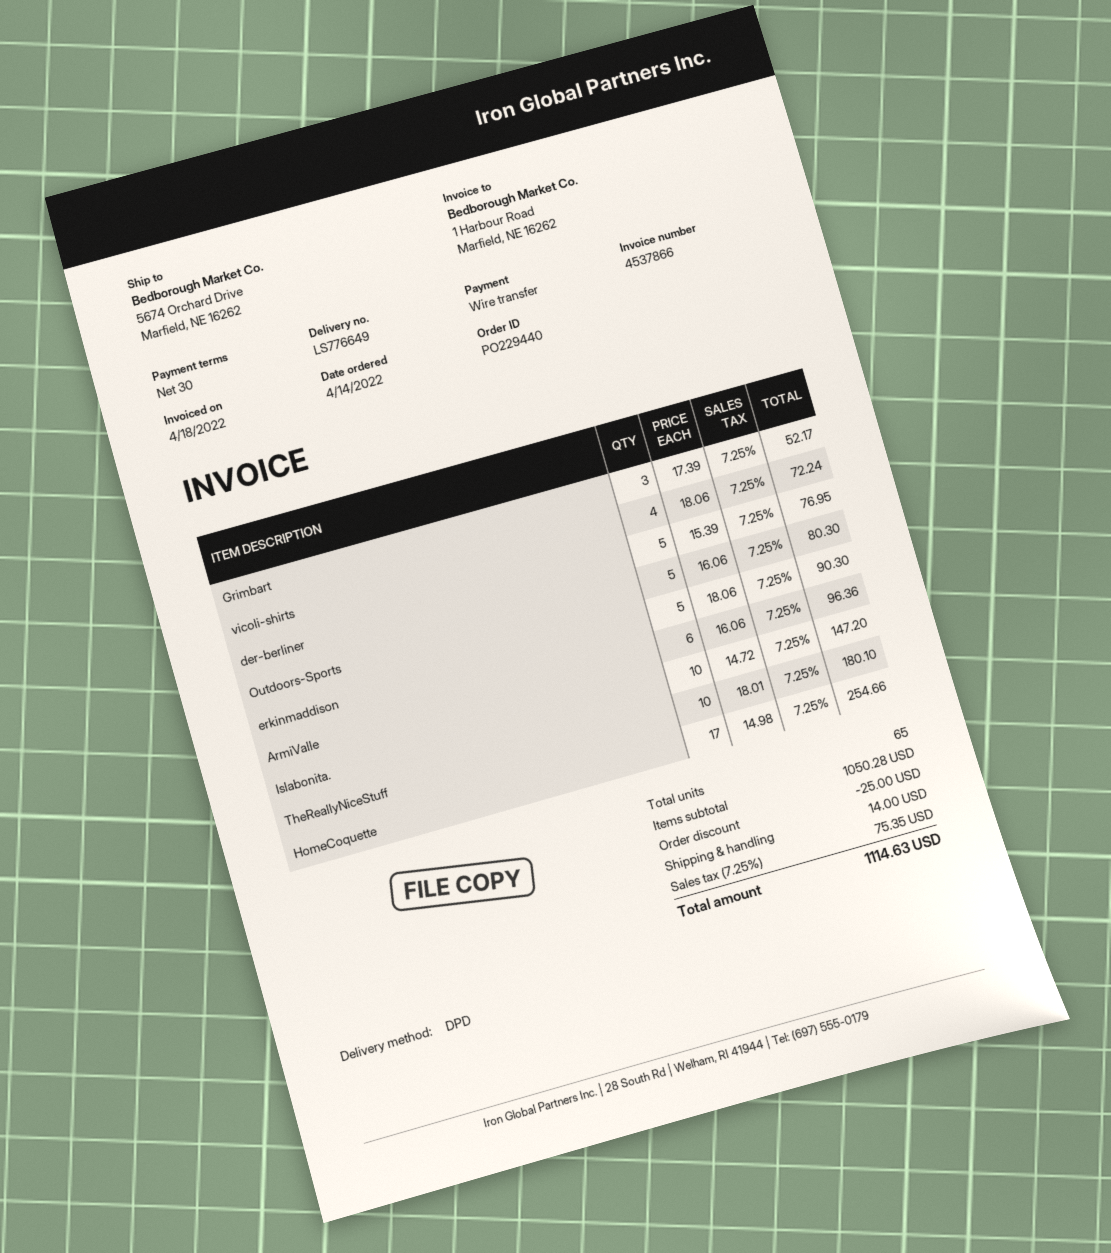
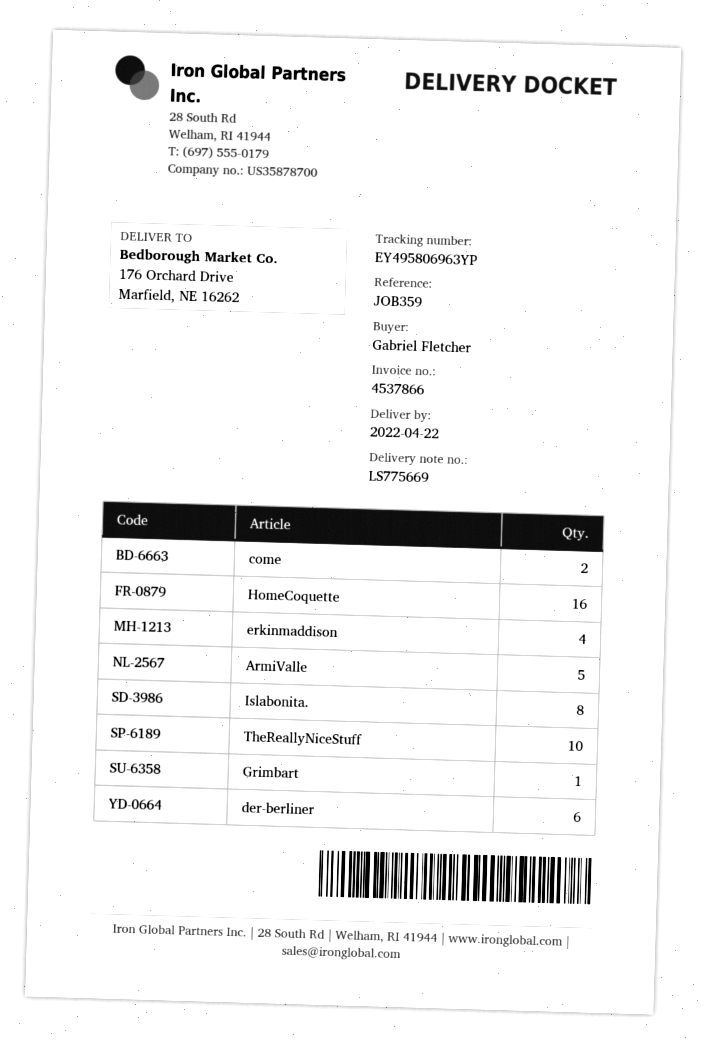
delivery note number: LS776649 -> LS775669
ship to: 5674 Orchard Drive, Marfield, NE 16262 -> 176 Orchard Drive, Marfield, NE 16262
Grimbart: 3 -> 1
vicoli-shirts: 4 -> none
der-berliner: 5 -> 6
Outdoors-Sports: 5 -> none
erkinmaddison: 5 -> 4
ArmiValle: 6 -> 5
Islabonita.: 10 -> 8
HomeCoquette: 17 -> 16
come: none -> 2

